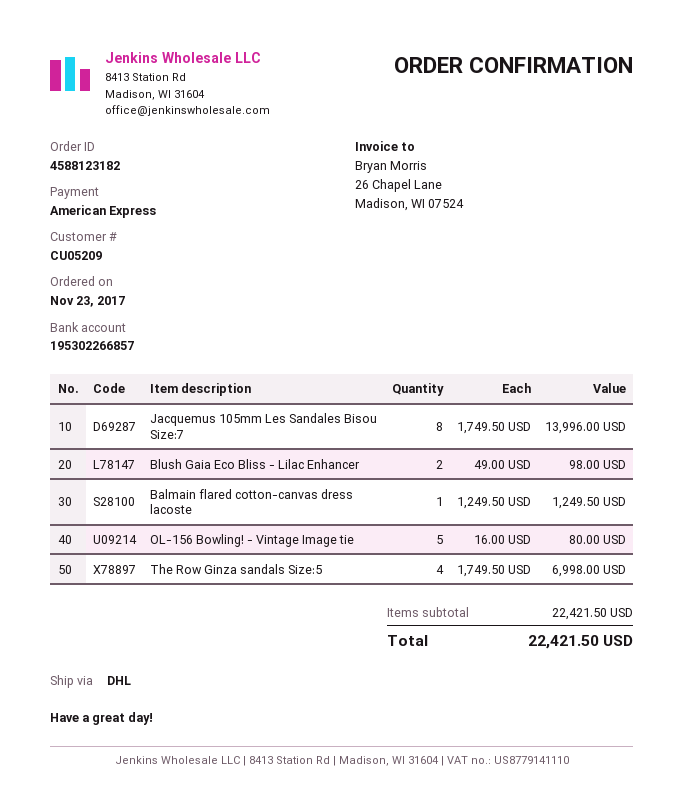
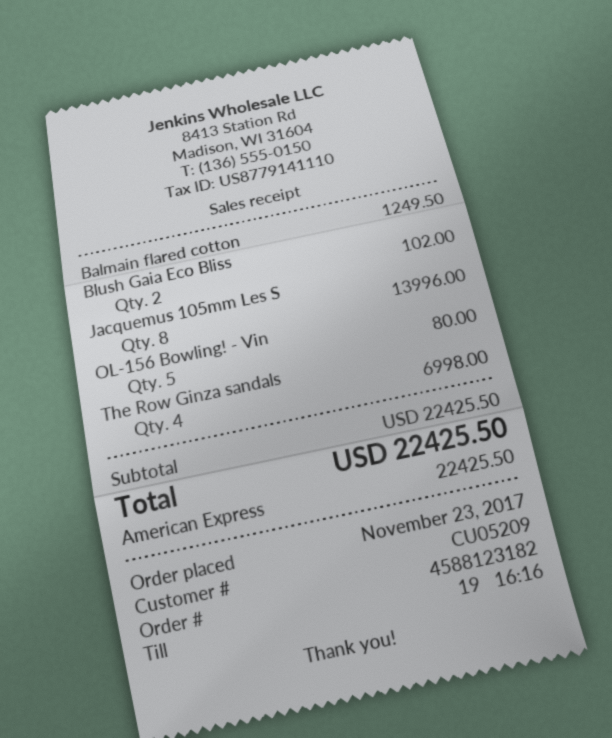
Blush Gaia Eco Bliss - Lilac Enhancer: 2 for 98.00 -> 2 for 102.00
subtotal: 22421.50 -> 22425.50
total: 22421.50 -> 22425.50

